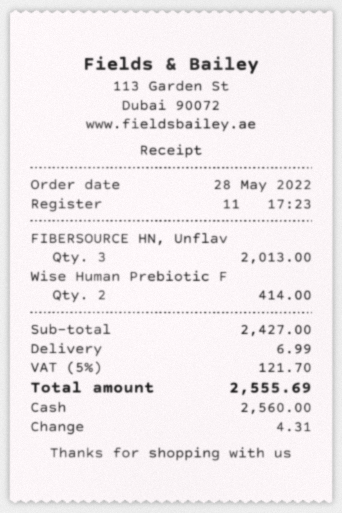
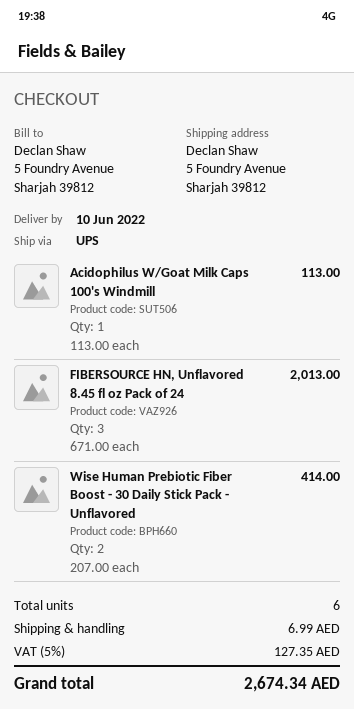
Acidophilus W/Goat Milk Caps 100's Windmill: none -> 1 for 113.00
tax: 5% = 121.70 -> 5% = 127.35
total: 2555.69 -> 2674.34

